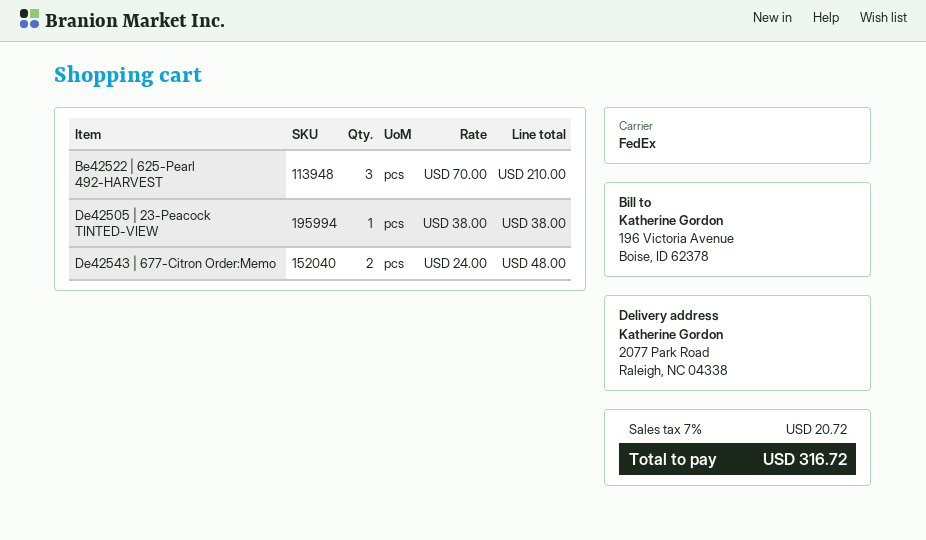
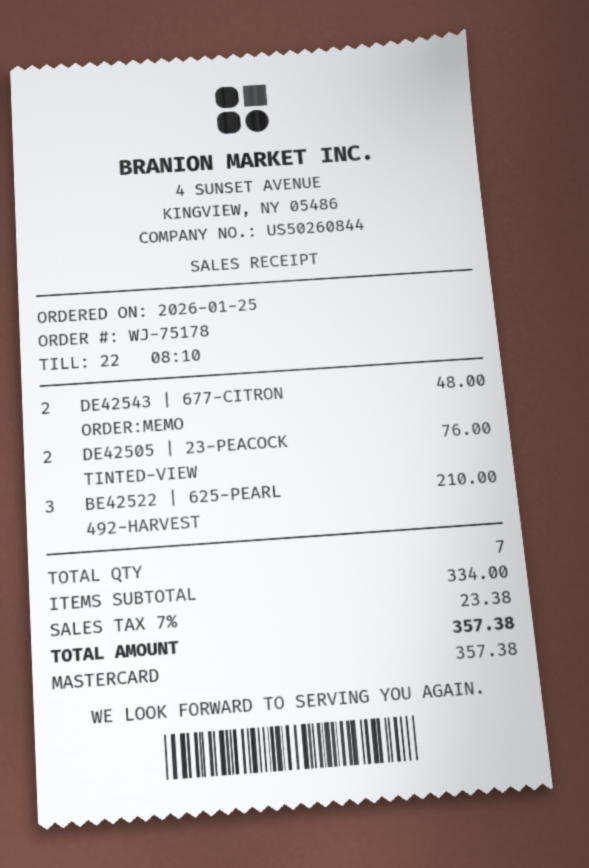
De42505 | 23-Peacock TINTED-VIEW: 1 for 38.00 -> 2 for 76.00
tax: 7% = 20.72 -> 7% = 23.38
total: 316.72 -> 357.38

